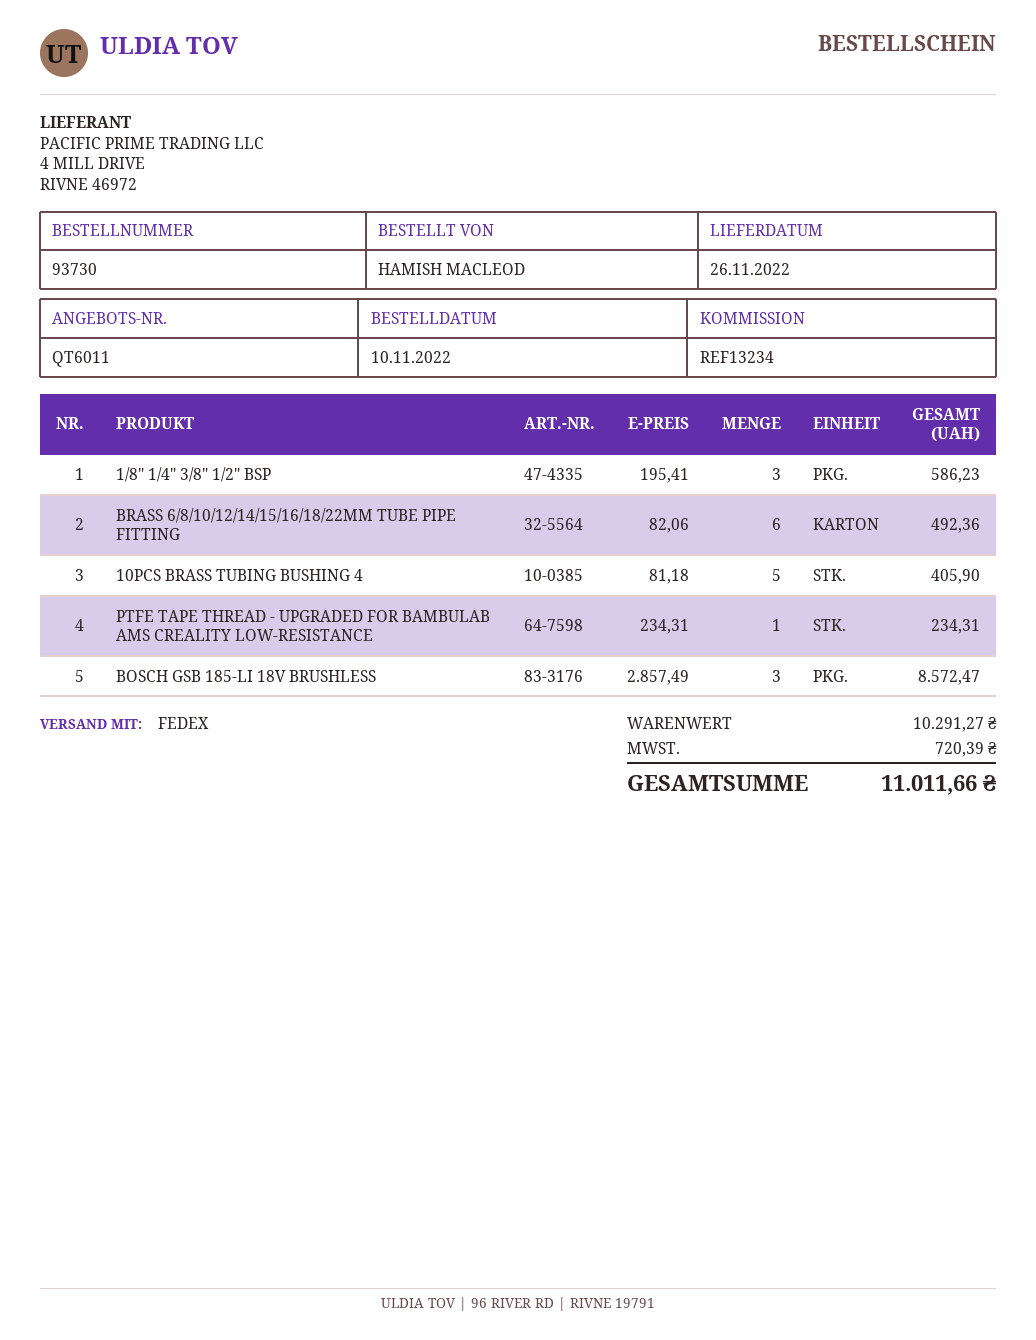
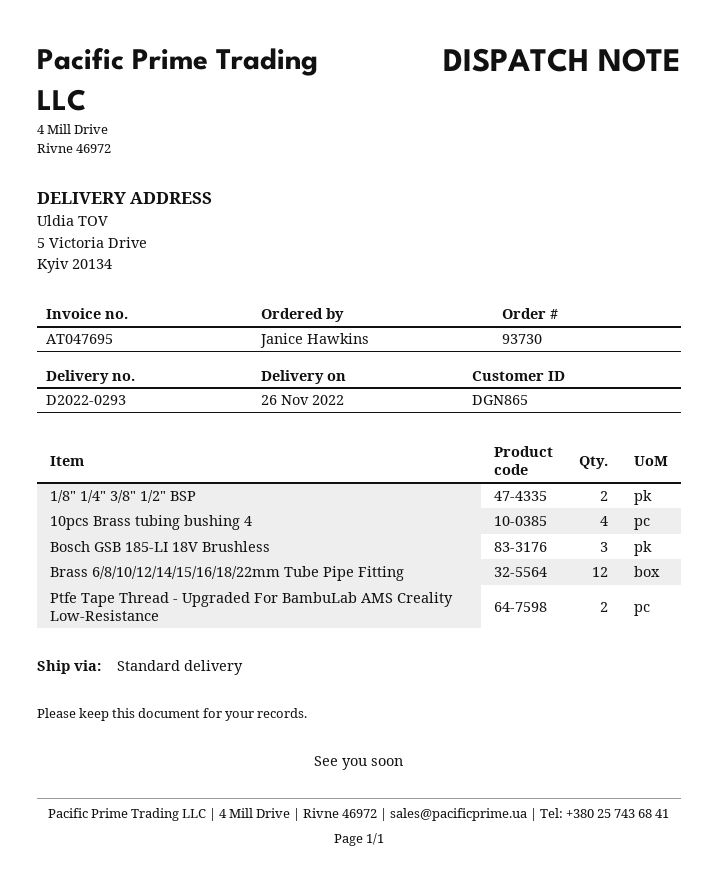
ordered by: HAMISH MACLEOD -> Janice Hawkins
shipping method: FedEx -> standard
1/8" 1/4" 3/8" 1/2" BSP: 3 -> 2
BRASS 6/8/10/12/14/15/16/18/22MM TUBE PIPE FITTING: 6 -> 12
10PCS BRASS TUBING BUSHING 4: 5 -> 4
PTFE TAPE THREAD - UPGRADED FOR BAMBULAB AMS CREALITY LOW-RESISTANCE: 1 -> 2

